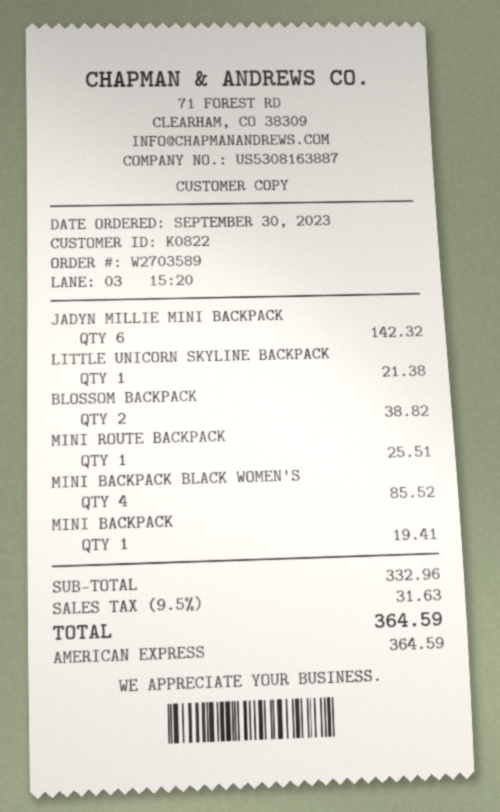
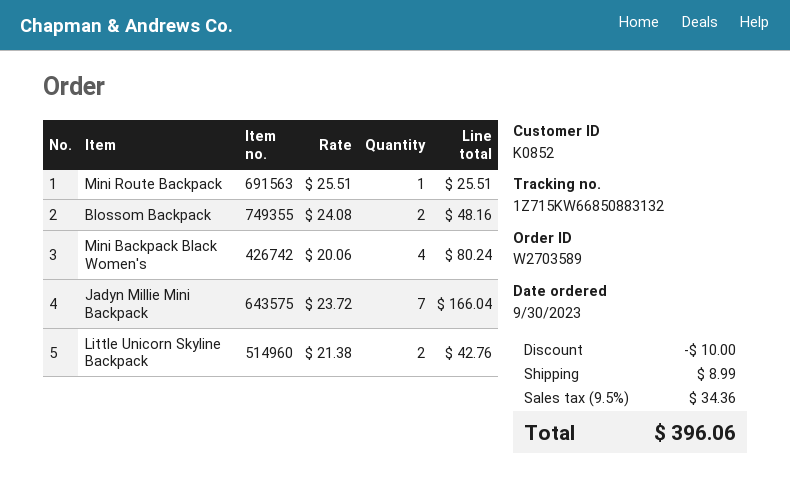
customer number: K0822 -> K0852
JADYN MILLIE MINI BACKPACK: 6 for 142.32 -> 7 for 166.04
LITTLE UNICORN SKYLINE BACKPACK: 1 for 21.38 -> 2 for 42.76
BLOSSOM BACKPACK: 2 for 38.82 -> 2 for 48.16
MINI BACKPACK BLACK WOMEN'S: 4 for 85.52 -> 4 for 80.24
MINI BACKPACK: 1 for 19.41 -> none
discount: none -> 10.00
shipping: none -> 8.99
tax: 9.5% = 31.63 -> 9.5% = 34.36
total: 364.59 -> 396.06

